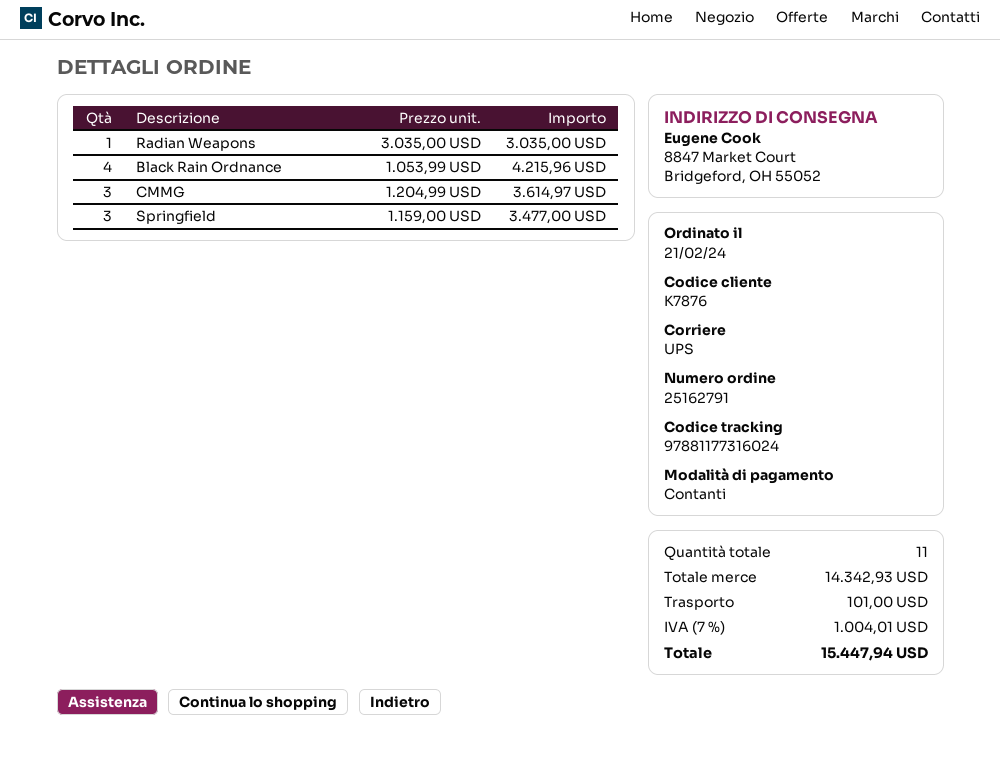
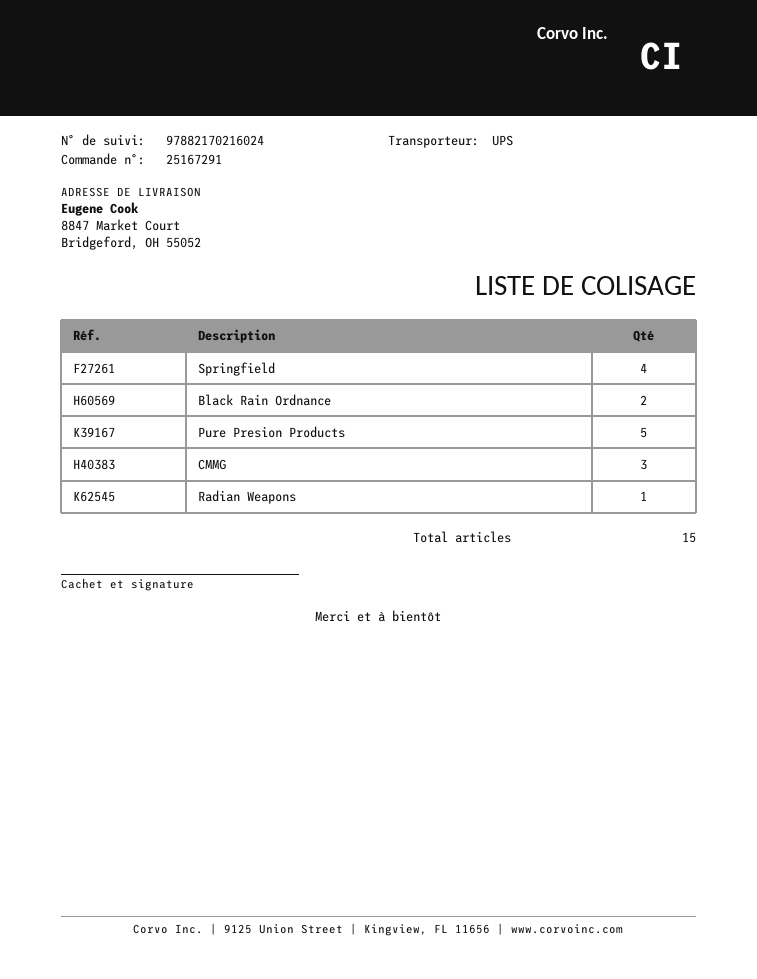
order number: 25162791 -> 25167291
tracking number: 97881177316024 -> 97882170216024
Black Rain Ordnance: 4 -> 2
Springfield: 3 -> 4
Pure Presion Products: none -> 5
total quantity: 11 -> 15

